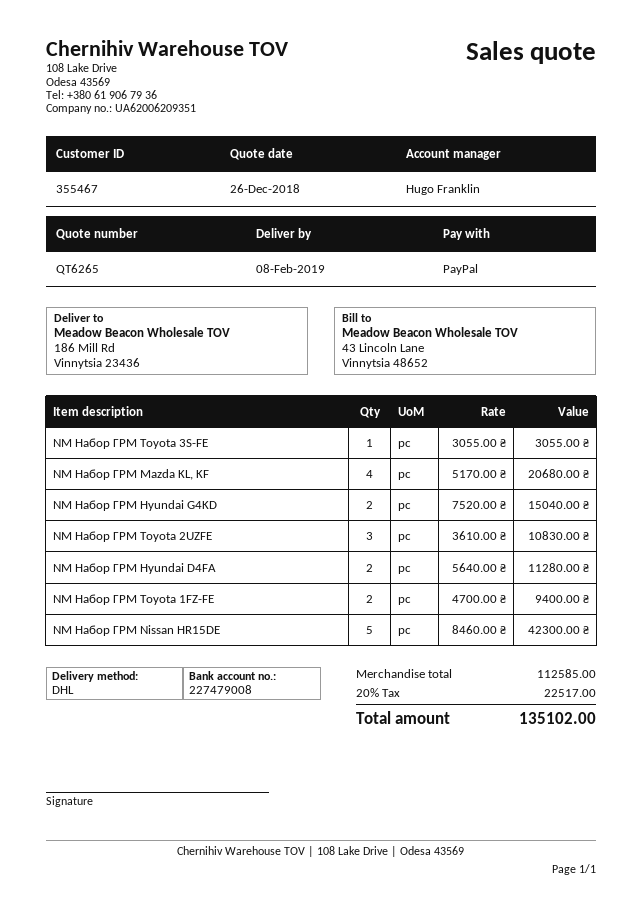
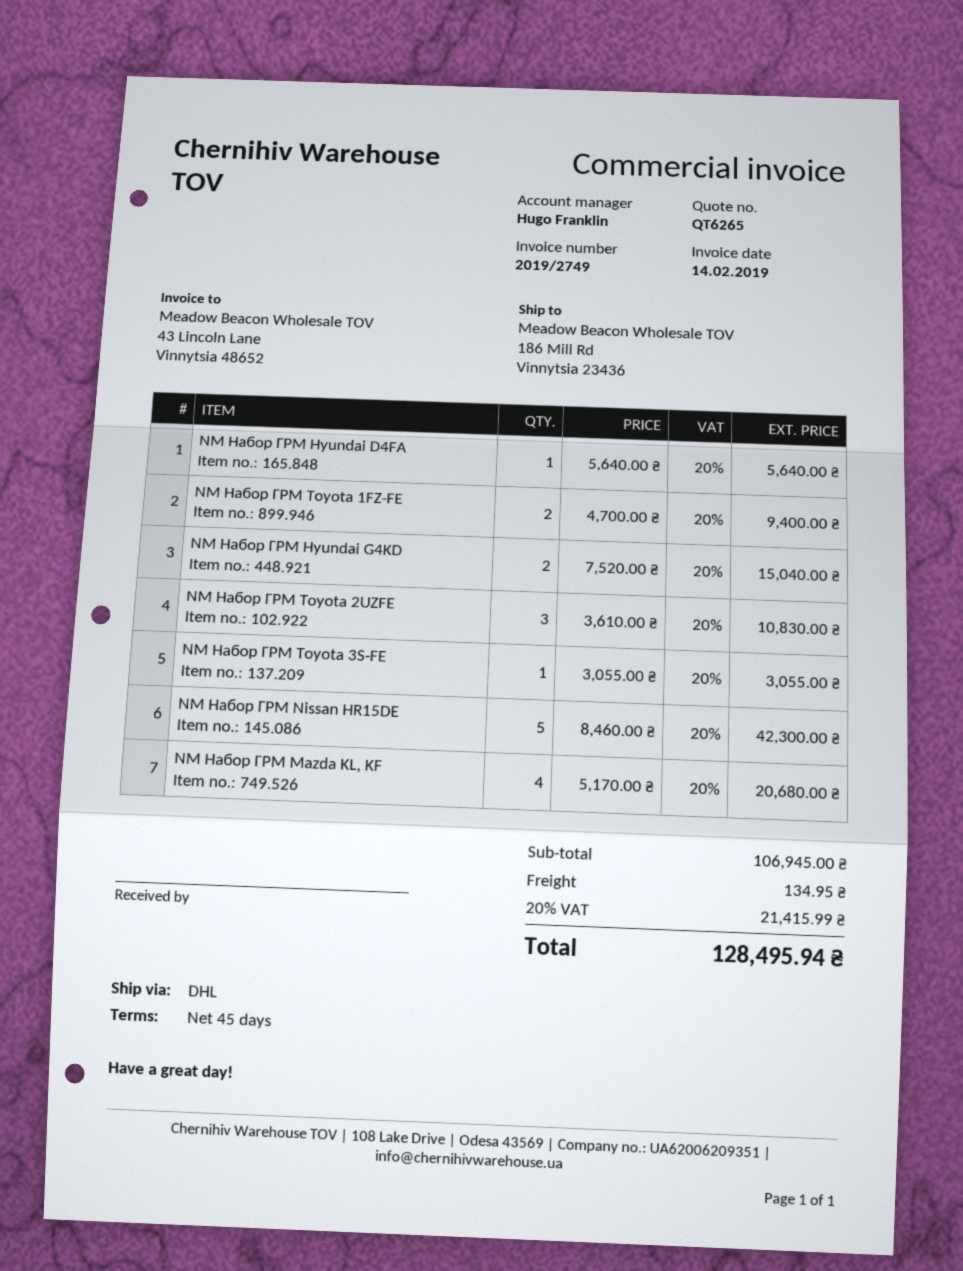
NM Набор ГРМ Hyundai D4FA: 2 x 5640.00 = 11280.00 -> 1 x 5640.00 = 5640.00
subtotal: 112585.00 -> 106945.00
shipping: none -> 134.95
tax: 20% = 22517.00 -> 20% = 21415.99
total: 135102.00 -> 128495.94

